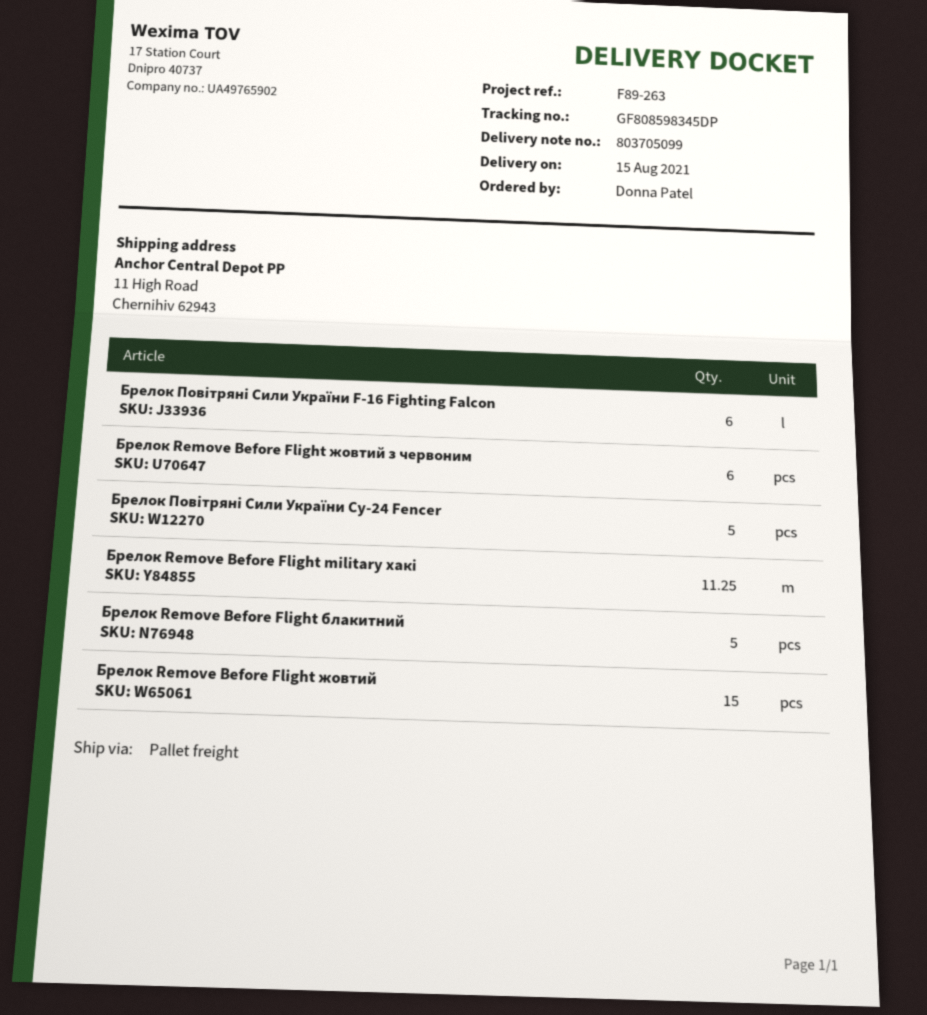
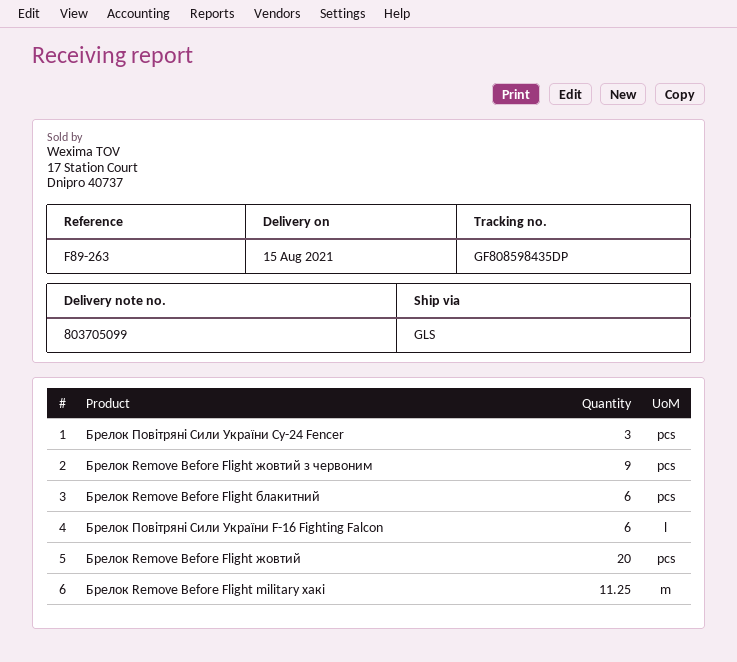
shipping method: pallet freight -> GLS
tracking number: GF808598345DP -> GF808598435DP
Брелок Remove Before Flight жовтий з червоним: 6 -> 9
Брелок Повітряні Сили України Су-24 Fencer: 5 -> 3
Брелок Remove Before Flight блакитний: 5 -> 6
Брелок Remove Before Flight жовтий: 15 -> 20

